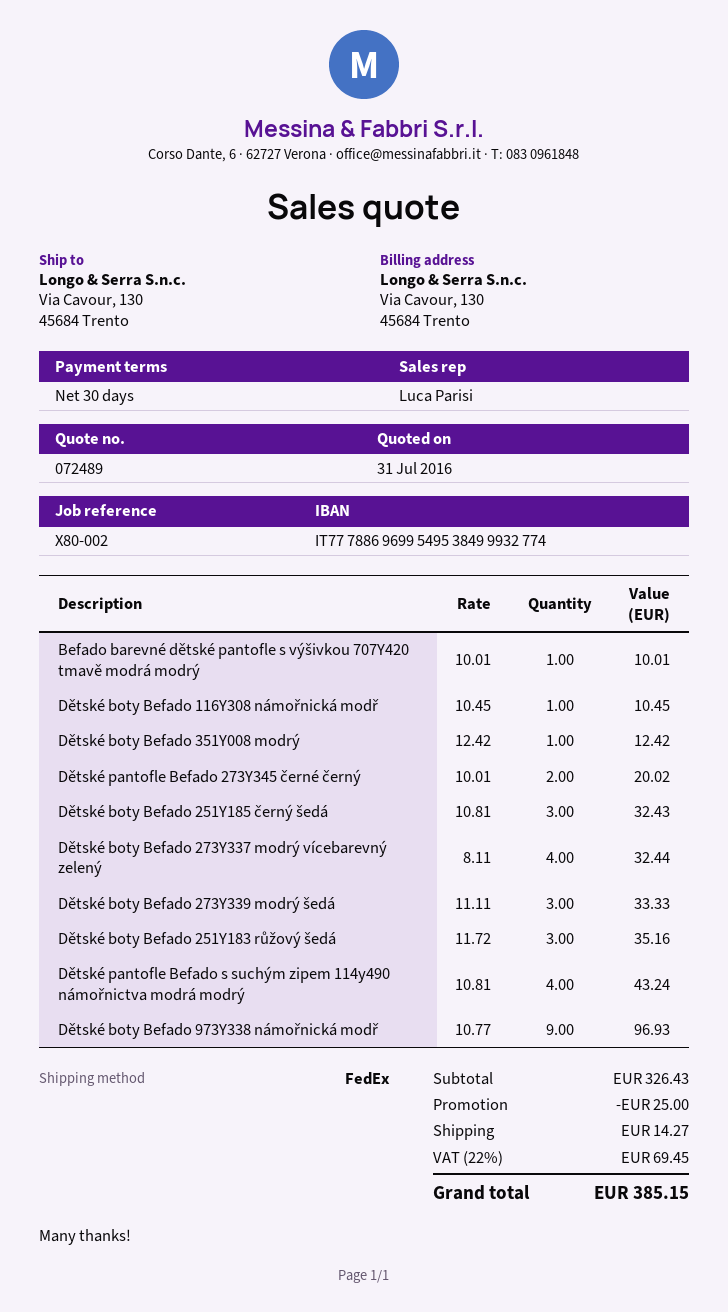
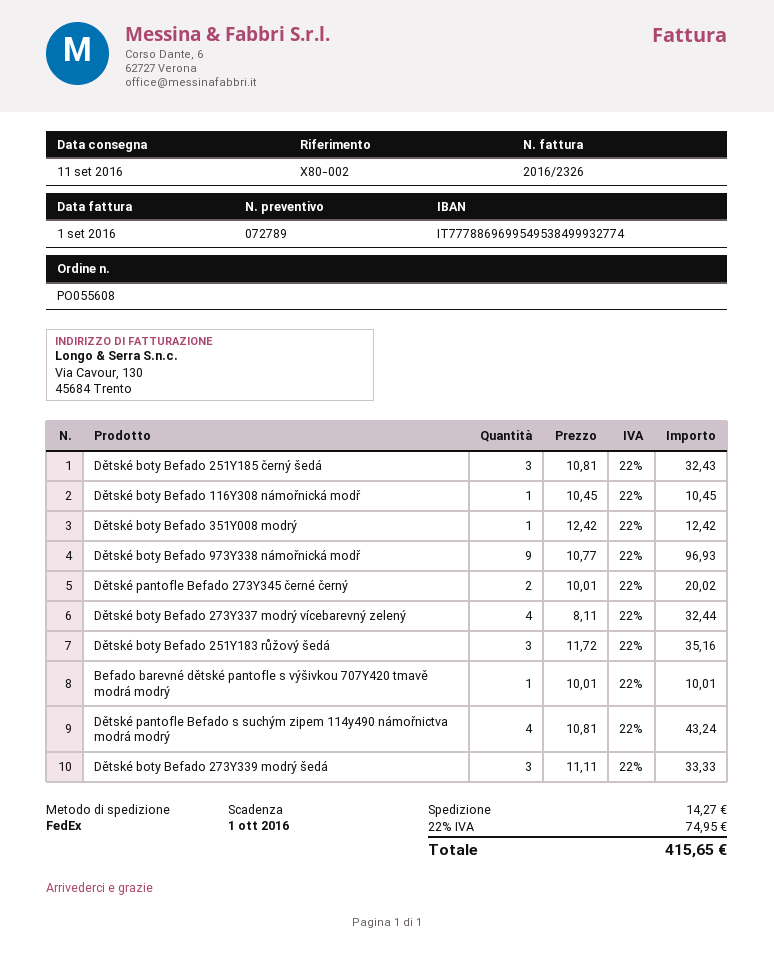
quote number: 072489 -> 072789
discount: 25.00 -> none
tax: 22% = 69.45 -> 22% = 74.95
total: 385.15 -> 415.65

